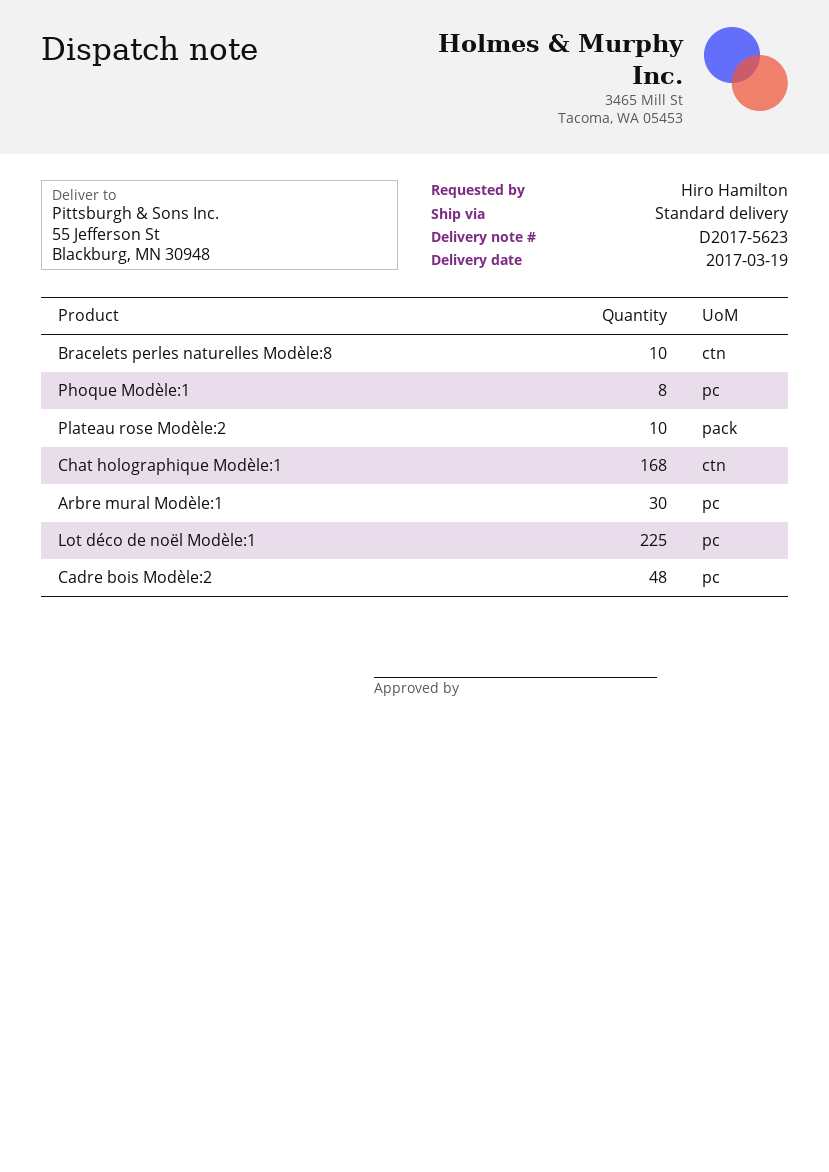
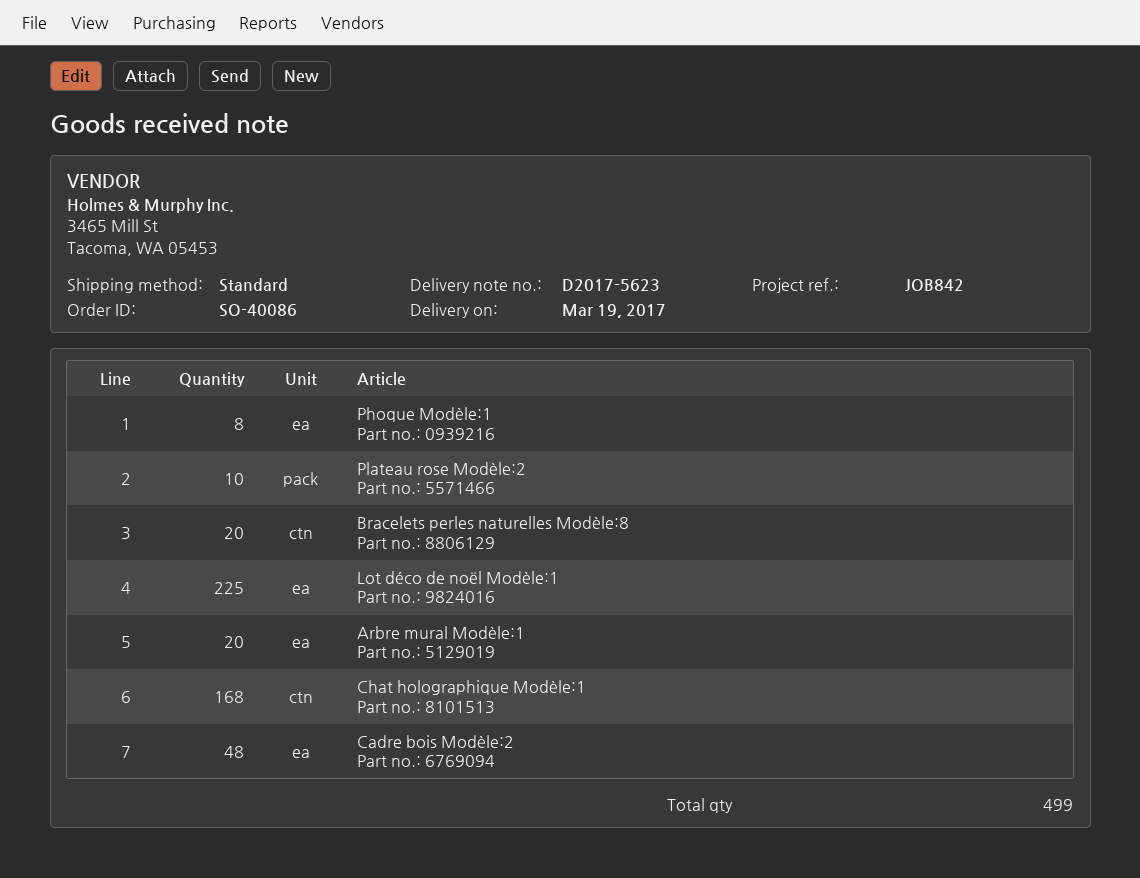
Bracelets perles naturelles Modèle:8: 10 -> 20
Arbre mural Modèle:1: 30 -> 20

